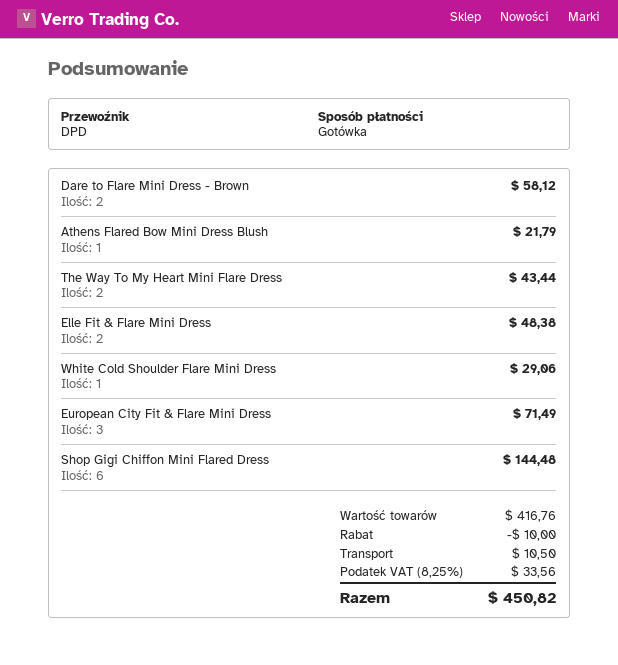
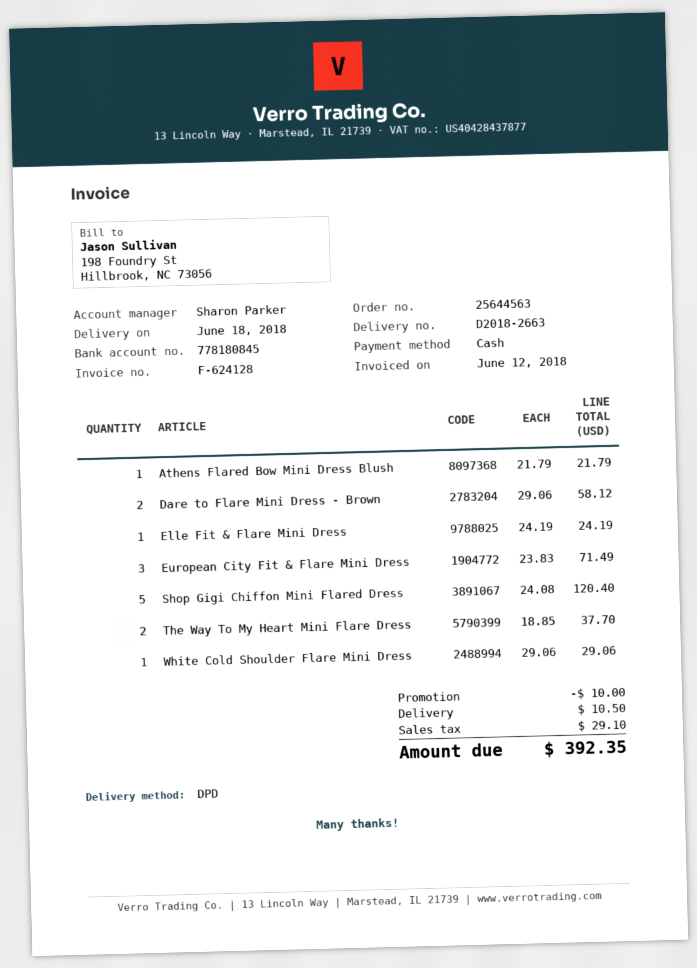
The Way To My Heart Mini Flare Dress: 2 for 43.44 -> 2 for 37.70
Elle Fit & Flare Mini Dress: 2 for 48.38 -> 1 for 24.19
Shop Gigi Chiffon Mini Flared Dress: 6 for 144.48 -> 5 for 120.40
tax: 33.56 -> 29.10
total: 450.82 -> 392.35

